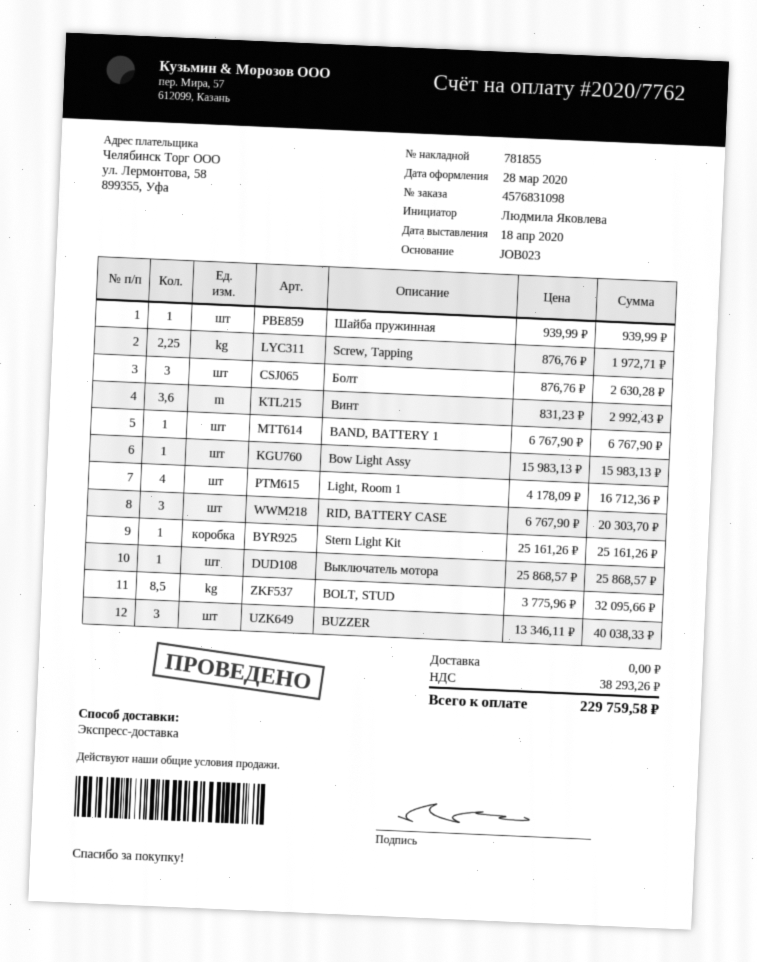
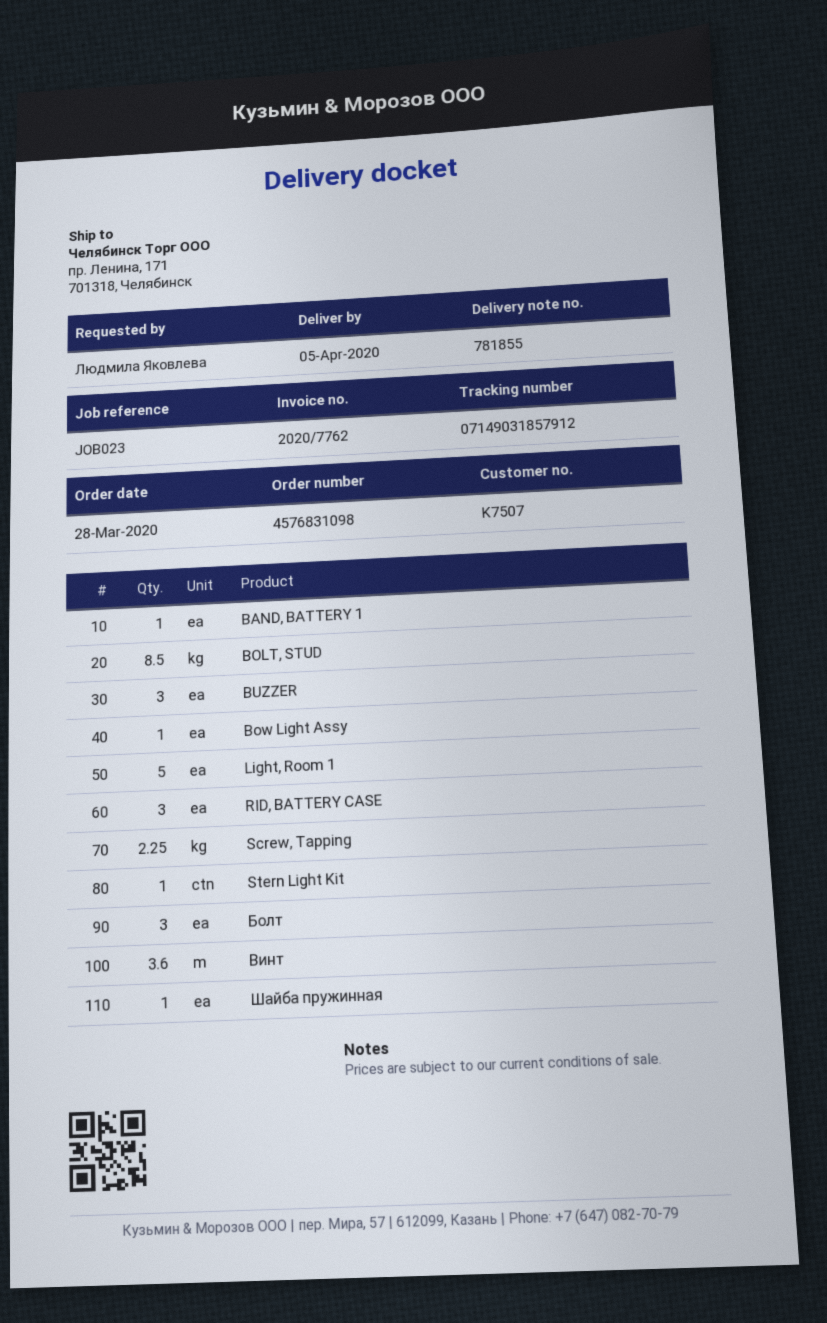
Light, Room 1: 4 -> 5
Выключатель мотора: 1 -> none

